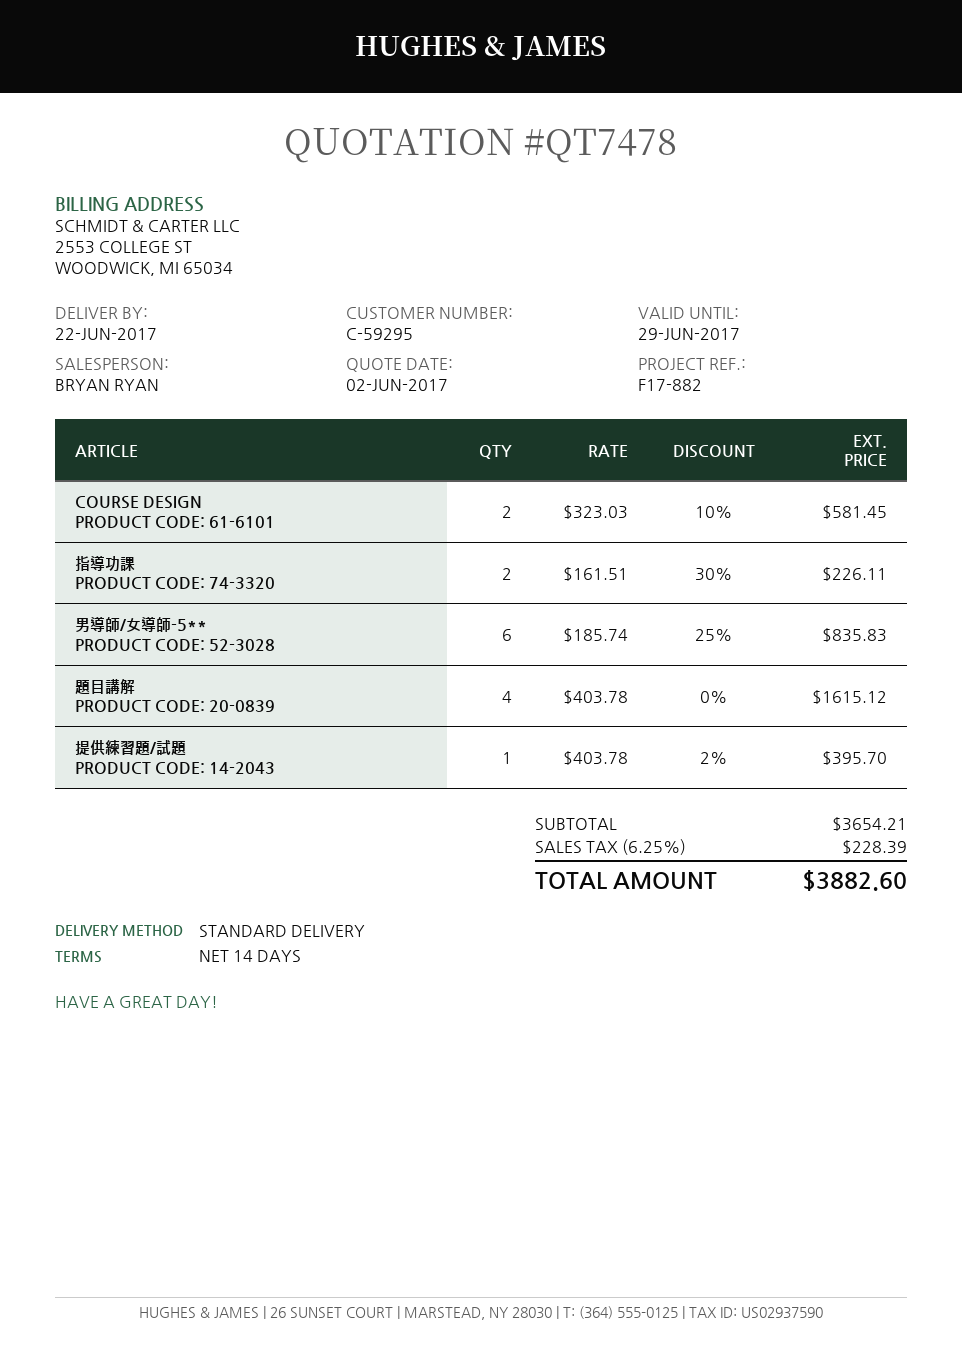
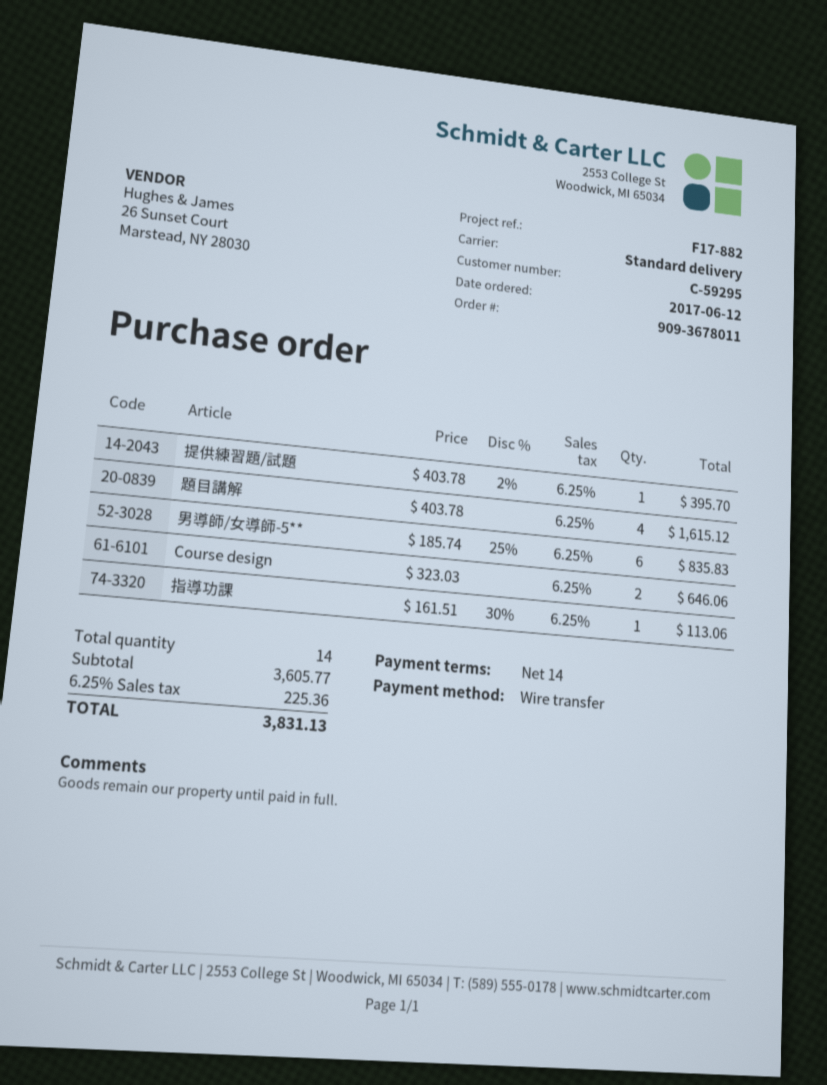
COURSE DESIGN: 2 x 323.03 - 10% = 581.45 -> 2 x 323.03 = 646.06
指導功課: 2 x 161.51 - 30% = 226.11 -> 1 x 161.51 - 30% = 113.06
subtotal: 3654.21 -> 3605.77
tax: 6.25% = 228.39 -> 6.25% = 225.36
total: 3882.60 -> 3831.13

